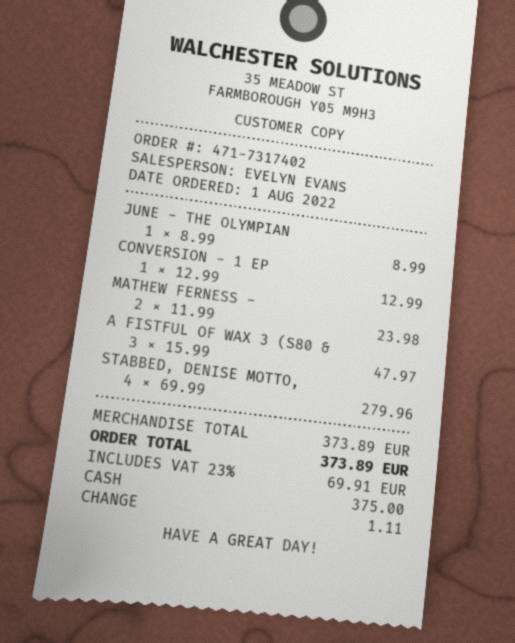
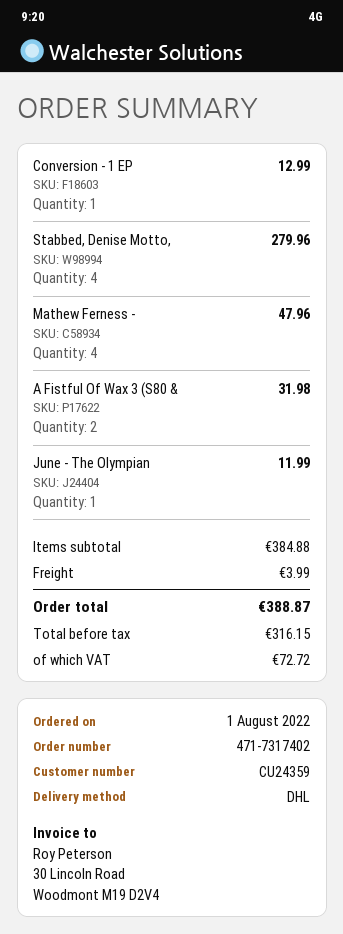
JUNE - THE OLYMPIAN: 1 for 8.99 -> 1 for 11.99
MATHEW FERNESS -: 2 for 23.98 -> 4 for 47.96
A FISTFUL OF WAX 3 (S80 &: 3 for 47.97 -> 2 for 31.98
subtotal: 373.89 -> 384.88
shipping: none -> 3.99
tax: 69.91 -> 72.72
total: 373.89 -> 388.87

